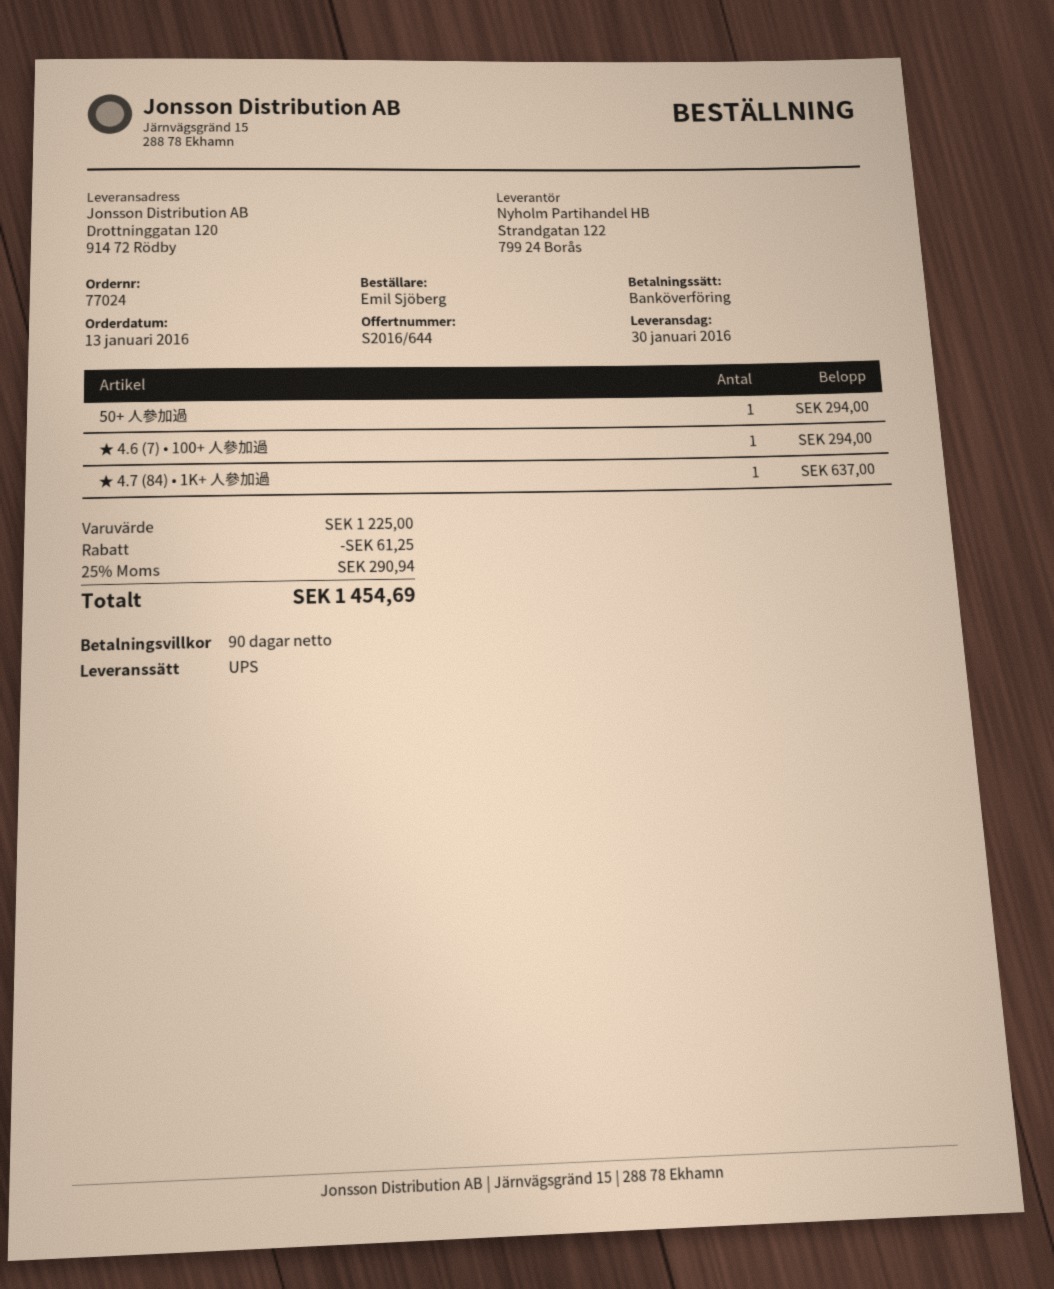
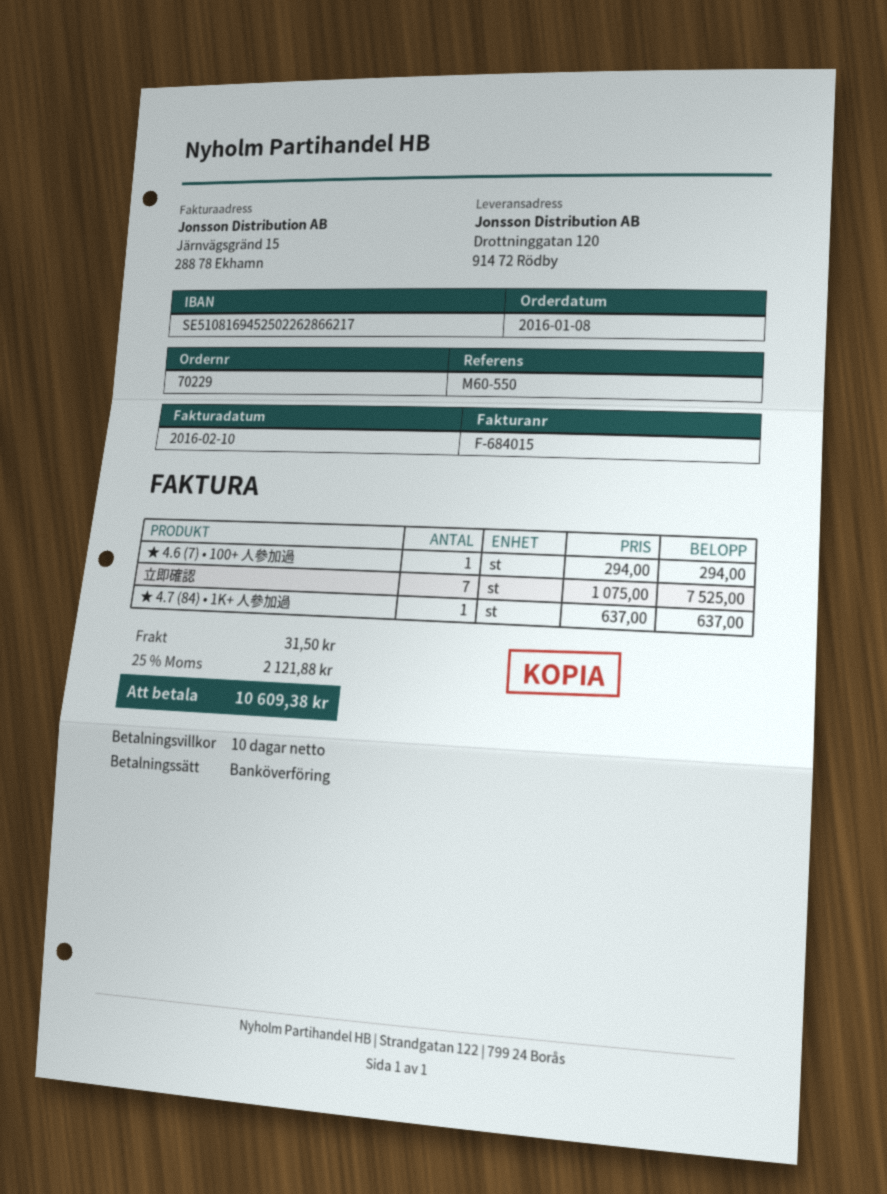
order number: 77024 -> 70229
order date: 2016-01-13 -> 2016-01-08
payment terms: 90 days -> 10 days
50+ 人參加過: 1 for 294.00 -> none
立即確認: none -> 7 for 7525.00
discount: 61.25 -> none
shipping: none -> 31.50
tax: 25% = 290.94 -> 25% = 2121.88
total: 1454.69 -> 10609.38

